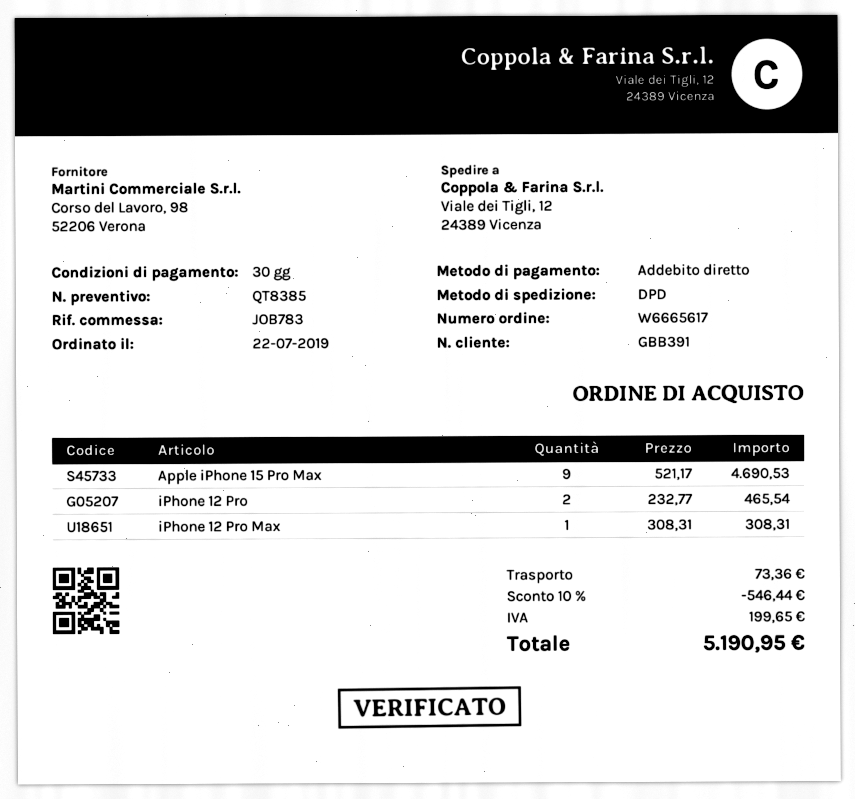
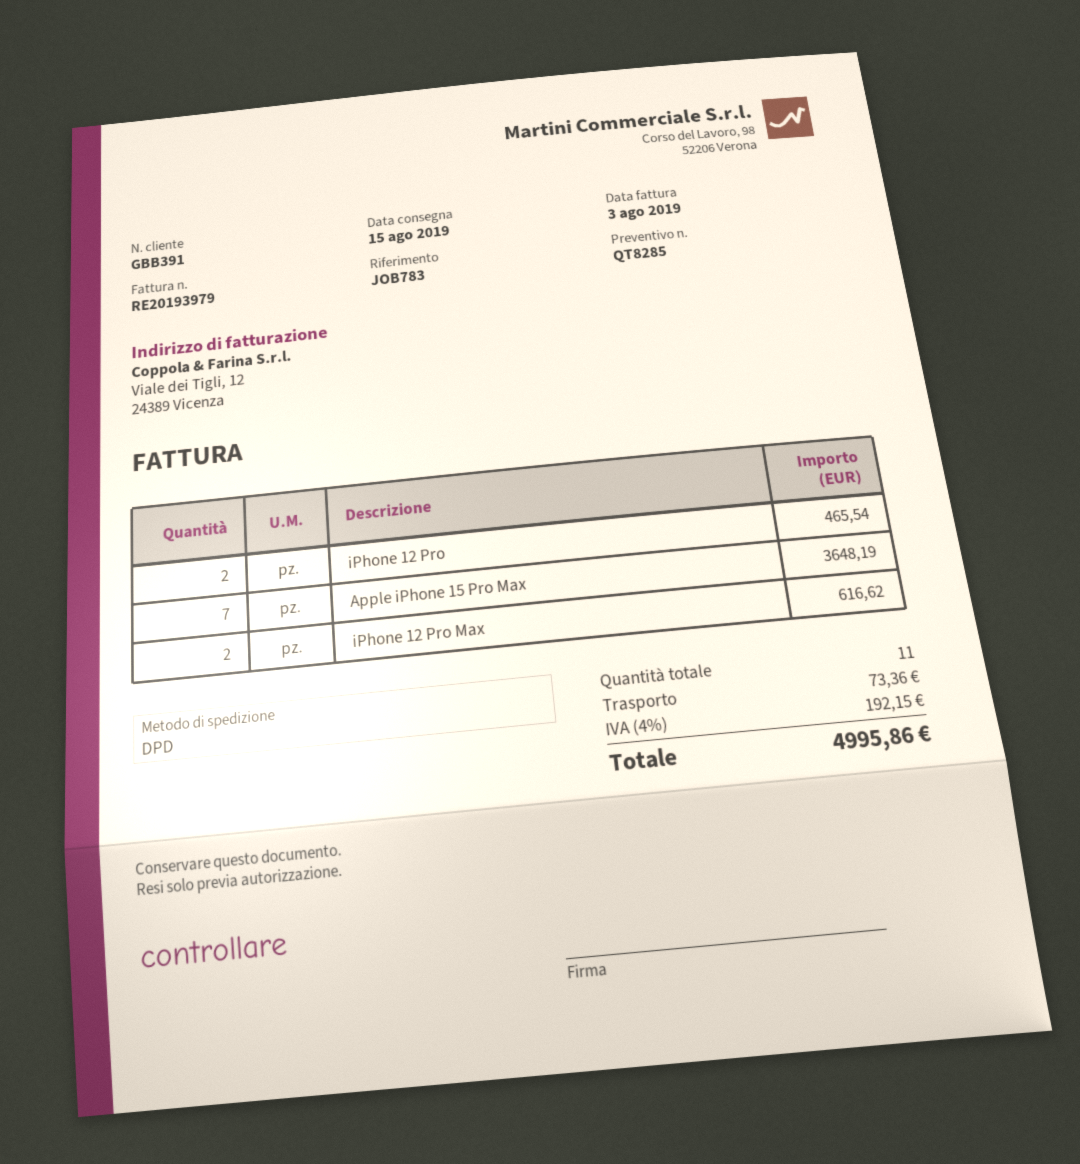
quote number: QT8385 -> QT8285
Apple iPhone 15 Pro Max: 9 for 4690.53 -> 7 for 3648.19
iPhone 12 Pro Max: 1 for 308.31 -> 2 for 616.62
discount: 10% = 546.44 -> none
tax: 199.65 -> 192.15
total: 5190.95 -> 4995.86

